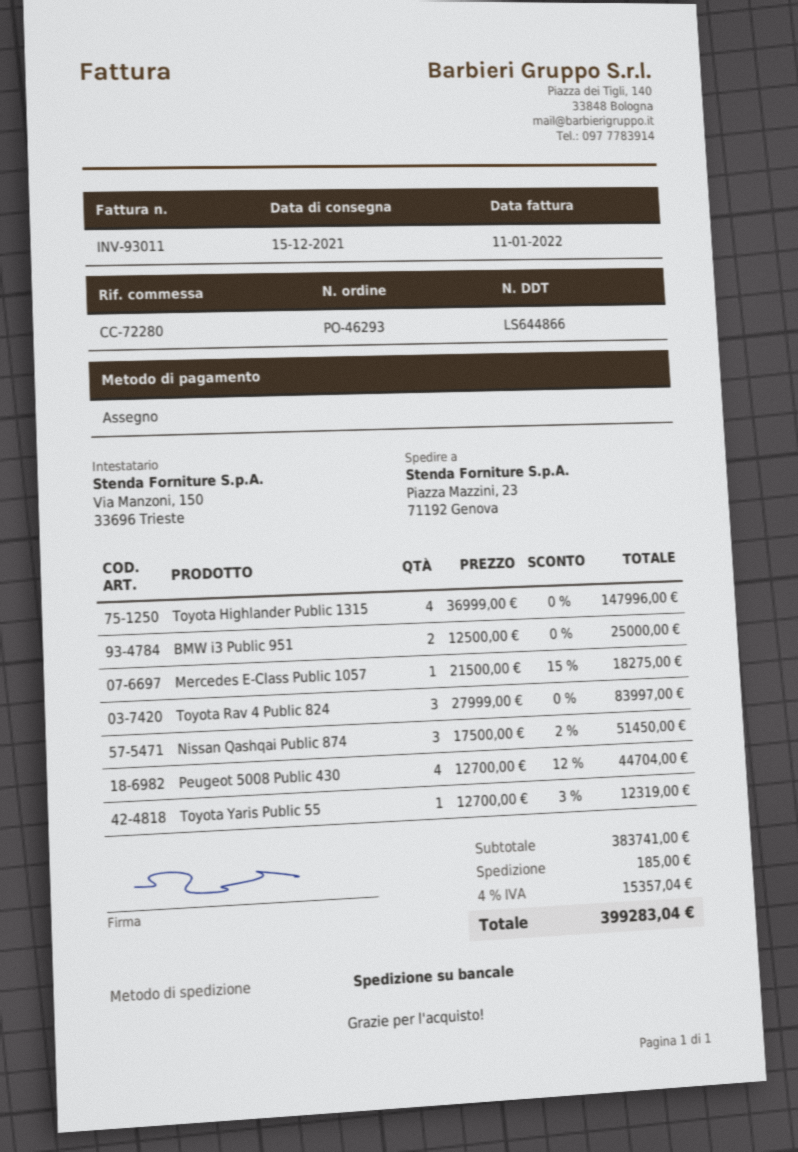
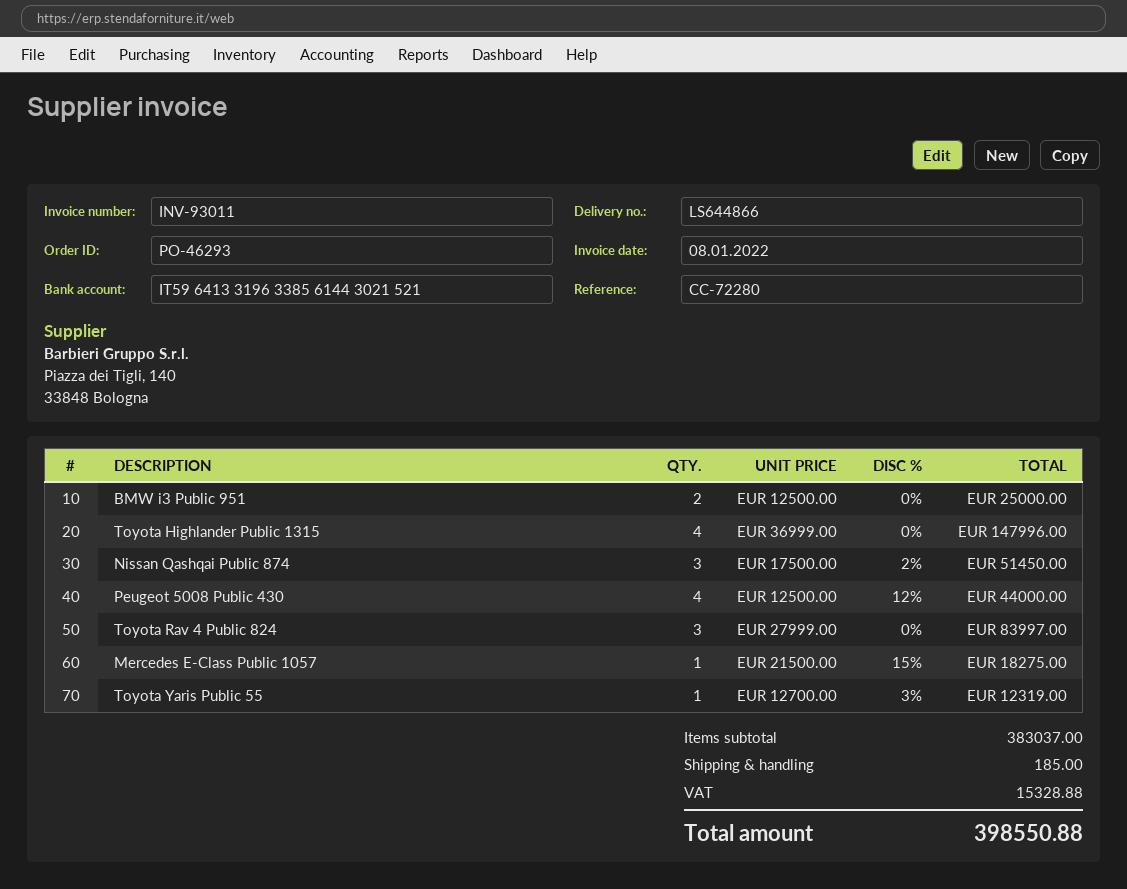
invoice date: 2022-01-11 -> 2022-01-08
Peugeot 5008 Public 430: 4 x 12700.00 - 12% = 44704.00 -> 4 x 12500.00 - 12% = 44000.00
subtotal: 383741.00 -> 383037.00
tax: 15357.04 -> 15328.88
total: 399283.04 -> 398550.88

